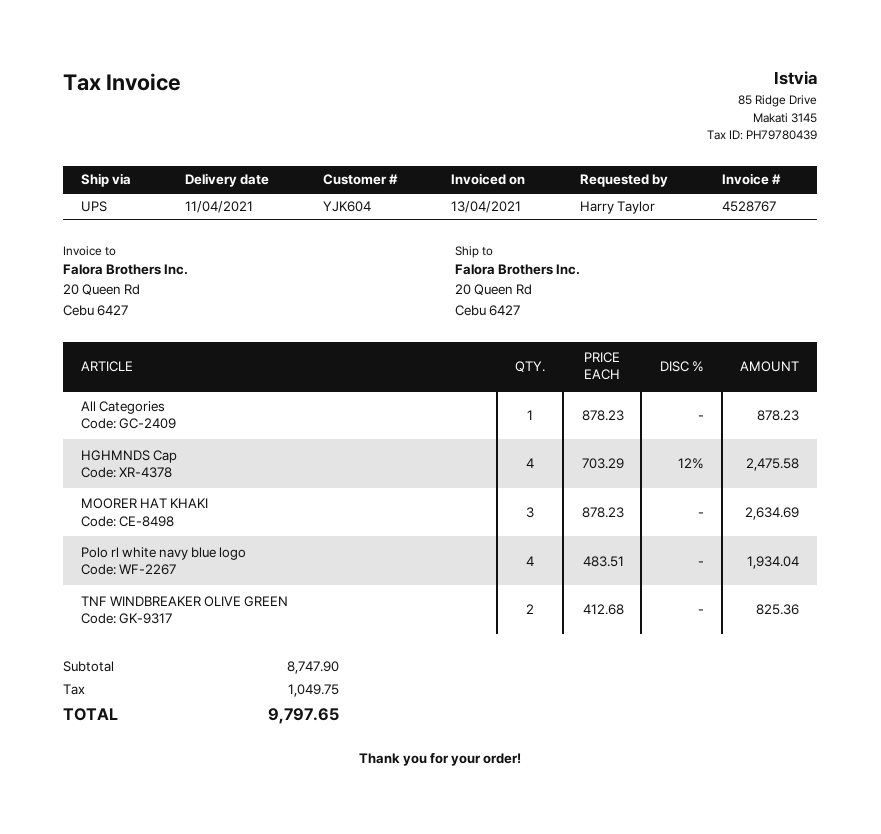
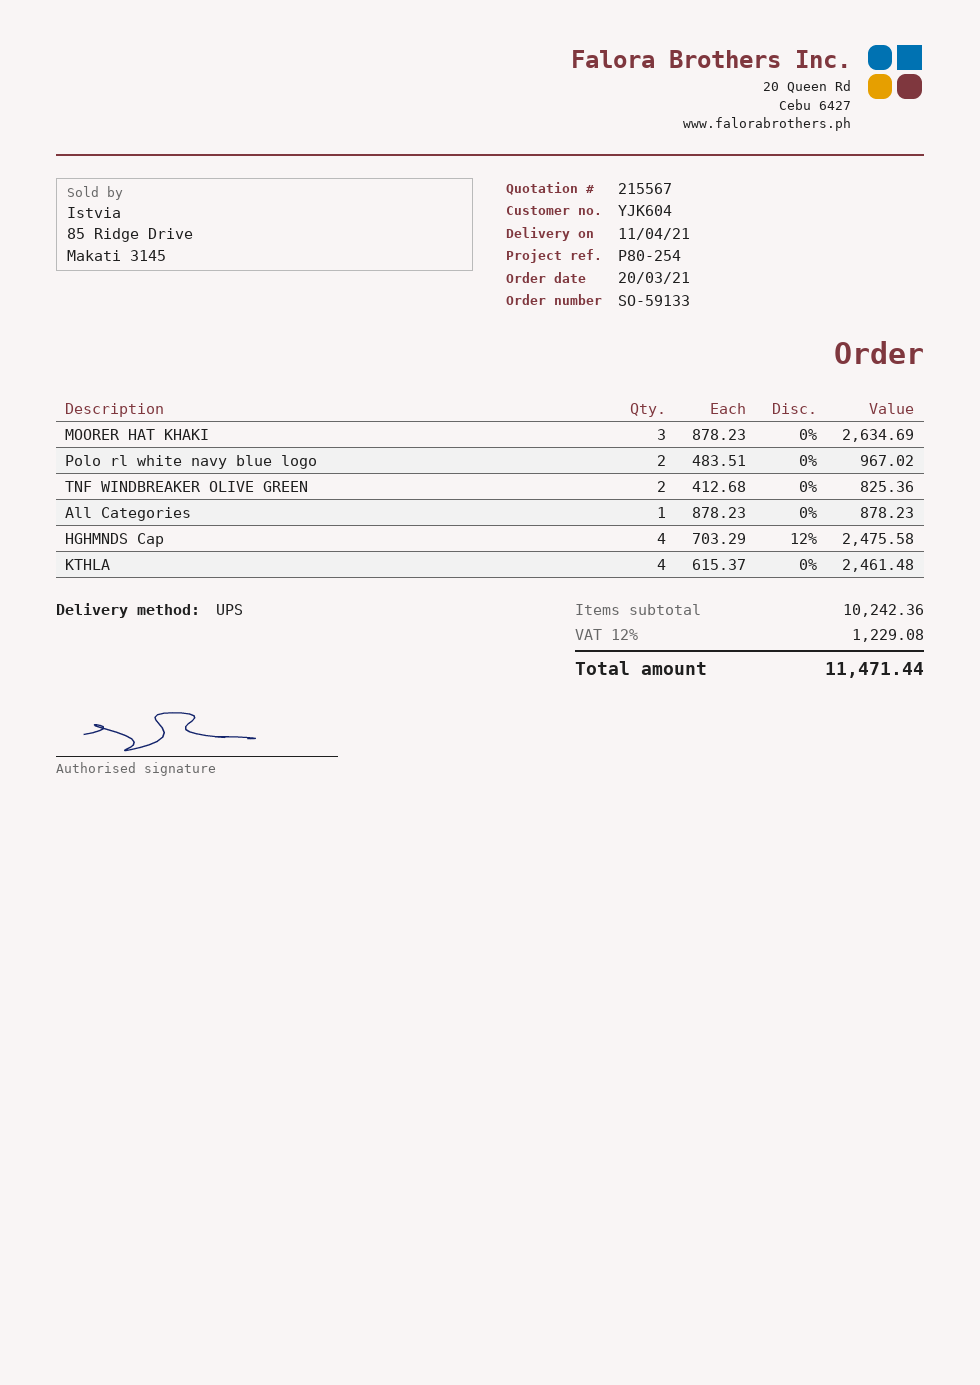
Polo rl white navy blue logo: 4 x 483.51 = 1934.04 -> 2 x 483.51 = 967.02
KTHLA: none -> 4 x 615.37 = 2461.48
subtotal: 8747.90 -> 10242.36
tax: 1049.75 -> 1229.08
total: 9797.65 -> 11471.44

